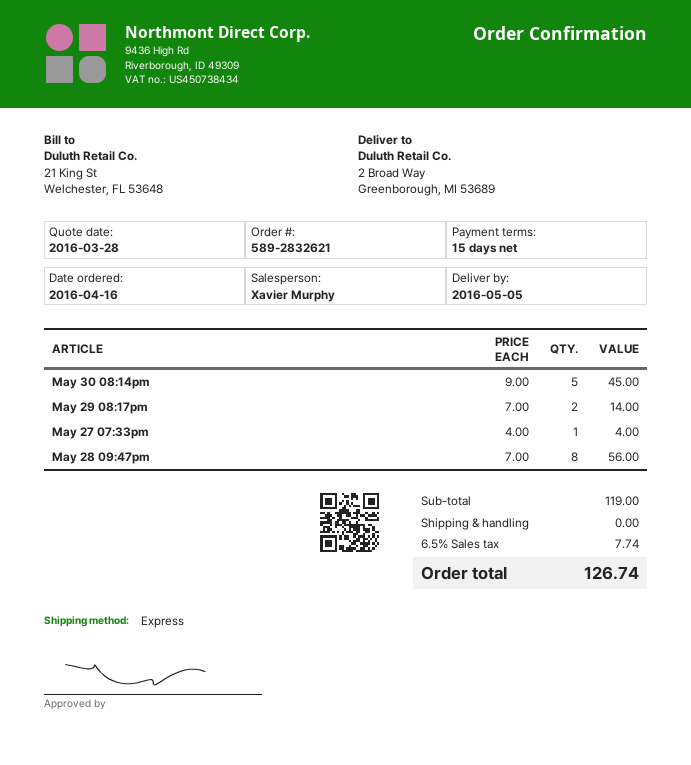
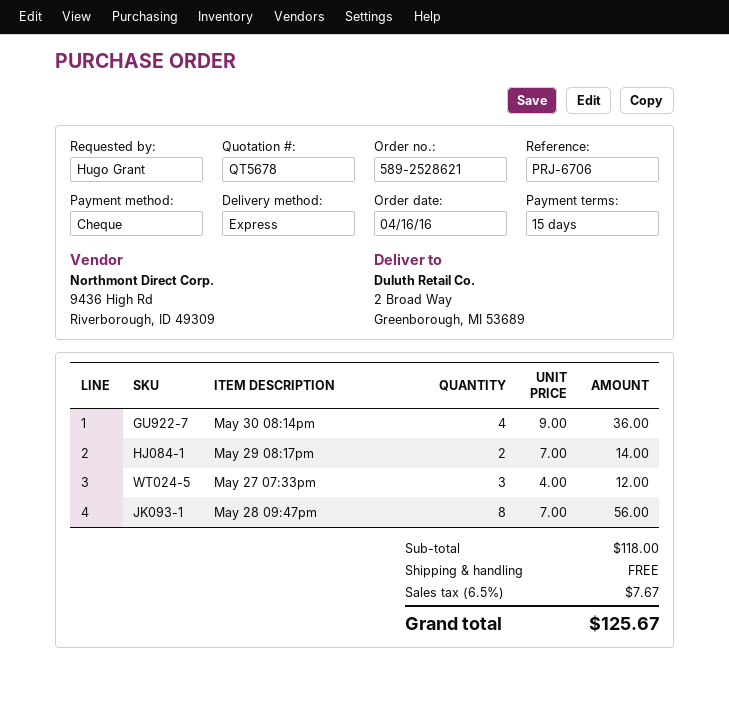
order number: 589-2832621 -> 589-2528621
May 30 08:14pm: 5 x 9.00 = 45.00 -> 4 x 9.00 = 36.00
May 27 07:33pm: 1 x 4.00 = 4.00 -> 3 x 4.00 = 12.00
subtotal: 119.00 -> 118.00
tax: 6.5% = 7.74 -> 6.5% = 7.67
total: 126.74 -> 125.67

